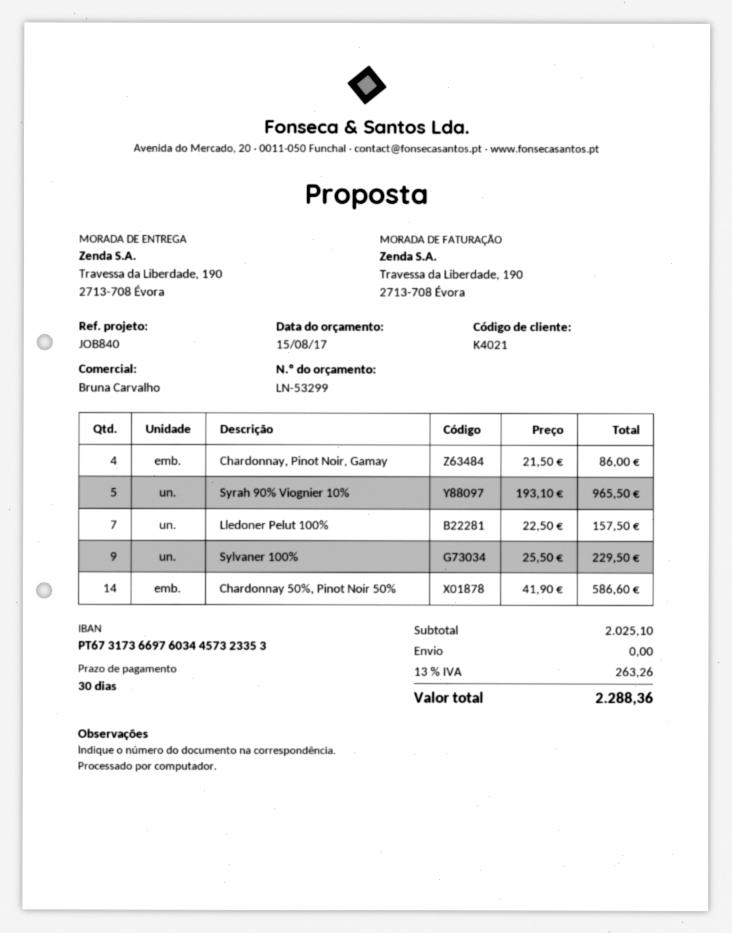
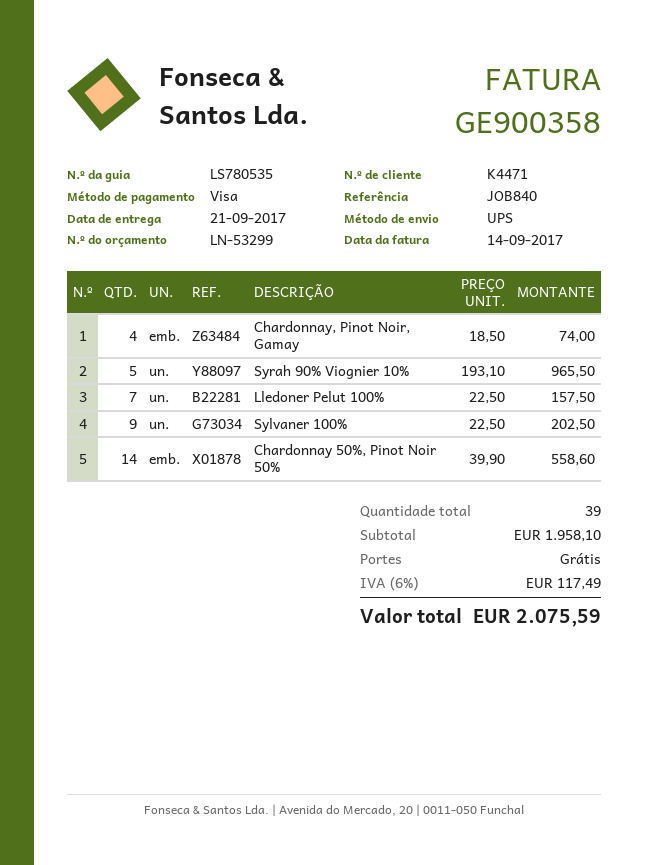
customer number: K4021 -> K4471
Chardonnay, Pinot Noir, Gamay: 4 x 21.50 = 86.00 -> 4 x 18.50 = 74.00
Sylvaner 100%: 9 x 25.50 = 229.50 -> 9 x 22.50 = 202.50
Chardonnay 50%, Pinot Noir 50%: 14 x 41.90 = 586.60 -> 14 x 39.90 = 558.60
subtotal: 2025.10 -> 1958.10
tax: 13% = 263.26 -> 6% = 117.49
total: 2288.36 -> 2075.59

